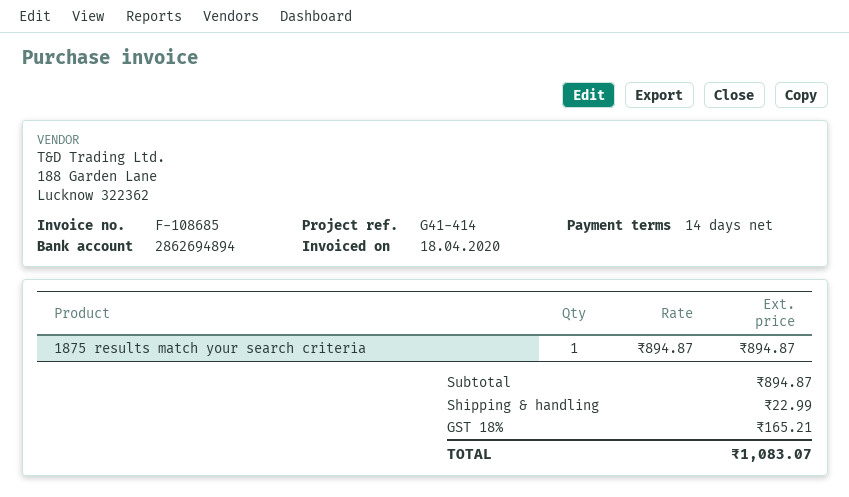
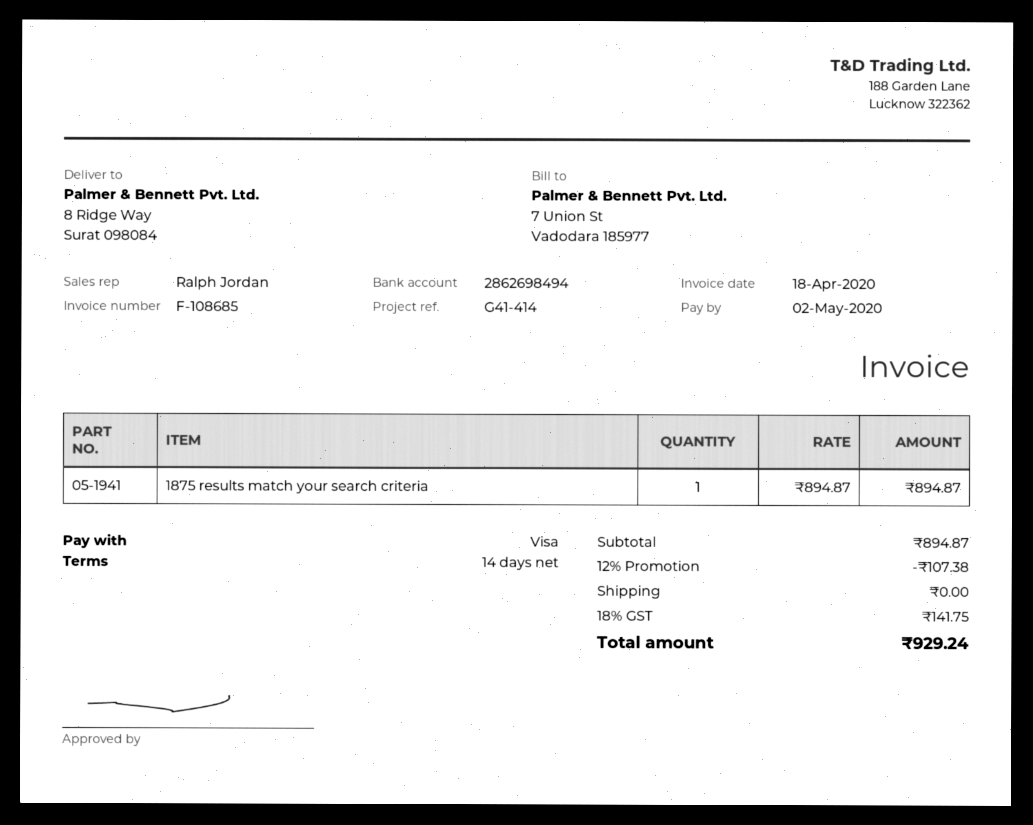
bank account: 2862694894 -> 2862698494
discount: none -> 12% = 107.38
shipping: 22.99 -> 0.00
tax: 18% = 165.21 -> 18% = 141.75
total: 1083.07 -> 929.24

